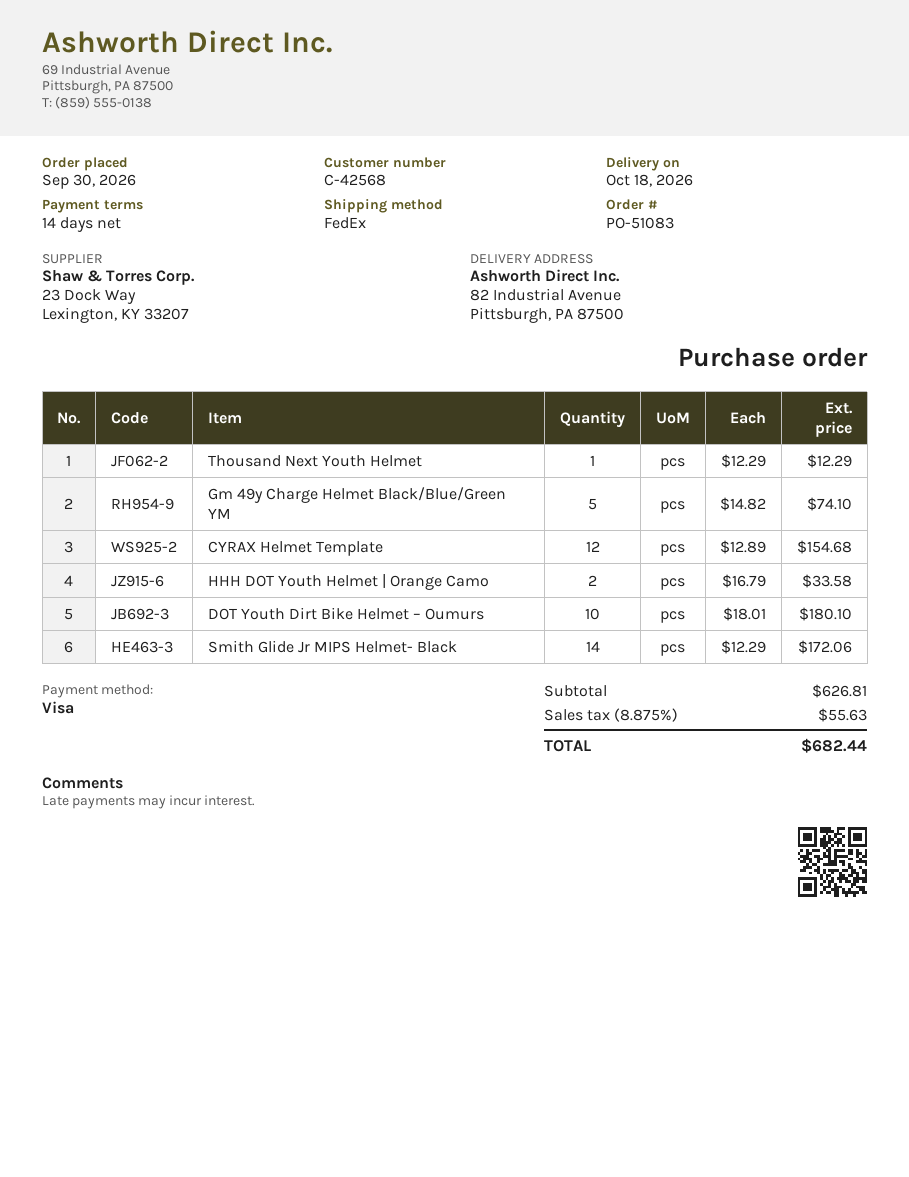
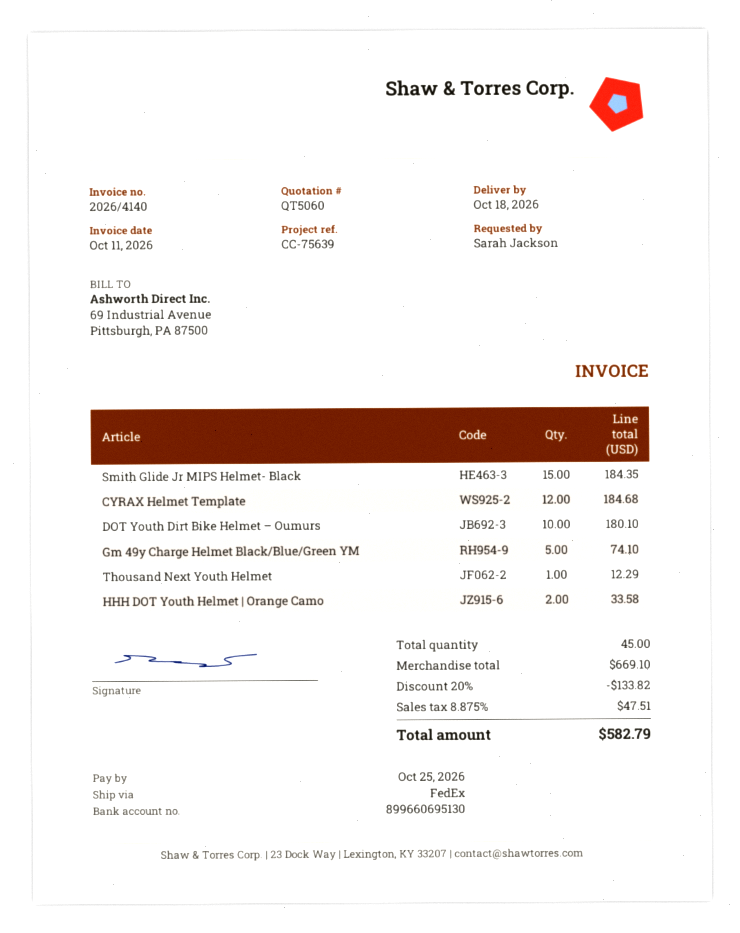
CYRAX Helmet Template: 12 for 154.68 -> 12 for 184.68
Smith Glide Jr MIPS Helmet- Black: 14 for 172.06 -> 15 for 184.35
subtotal: 626.81 -> 669.10
discount: none -> 20% = 133.82
tax: 8.875% = 55.63 -> 8.875% = 47.51
total: 682.44 -> 582.79

